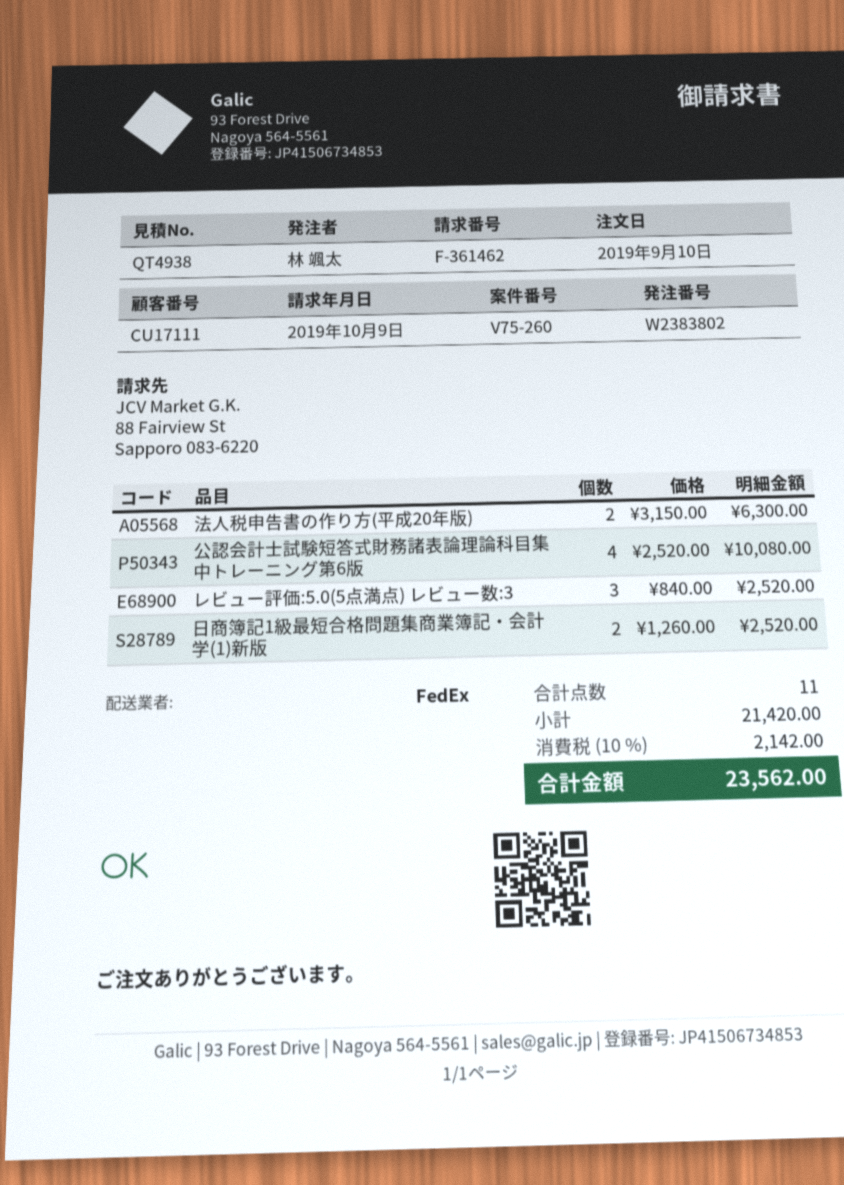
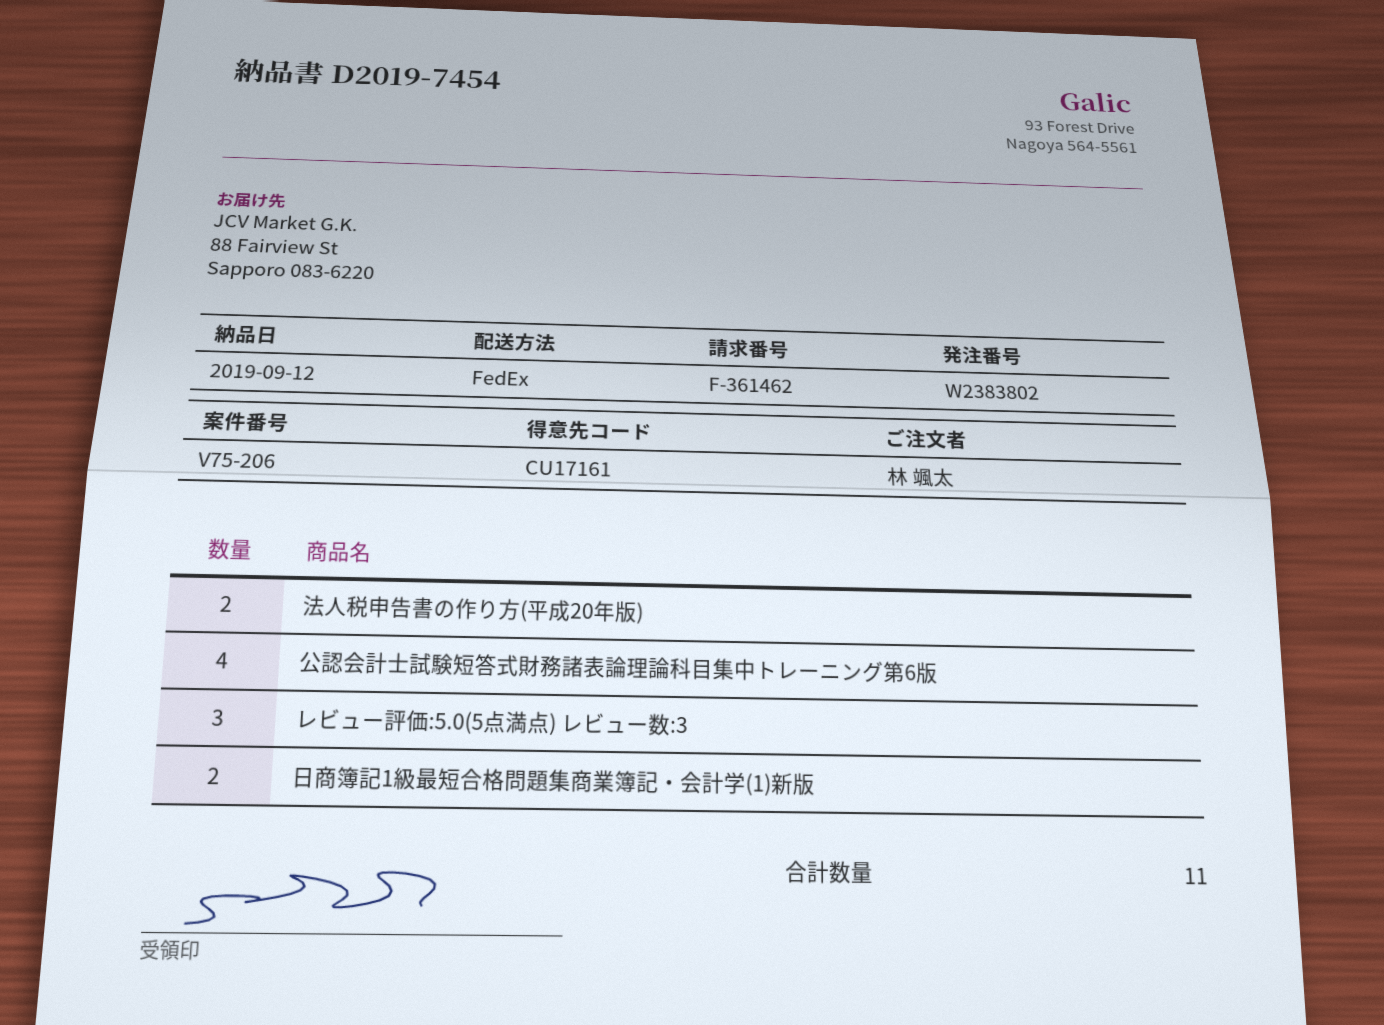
customer number: CU17111 -> CU17161
reference: V75-260 -> V75-206

